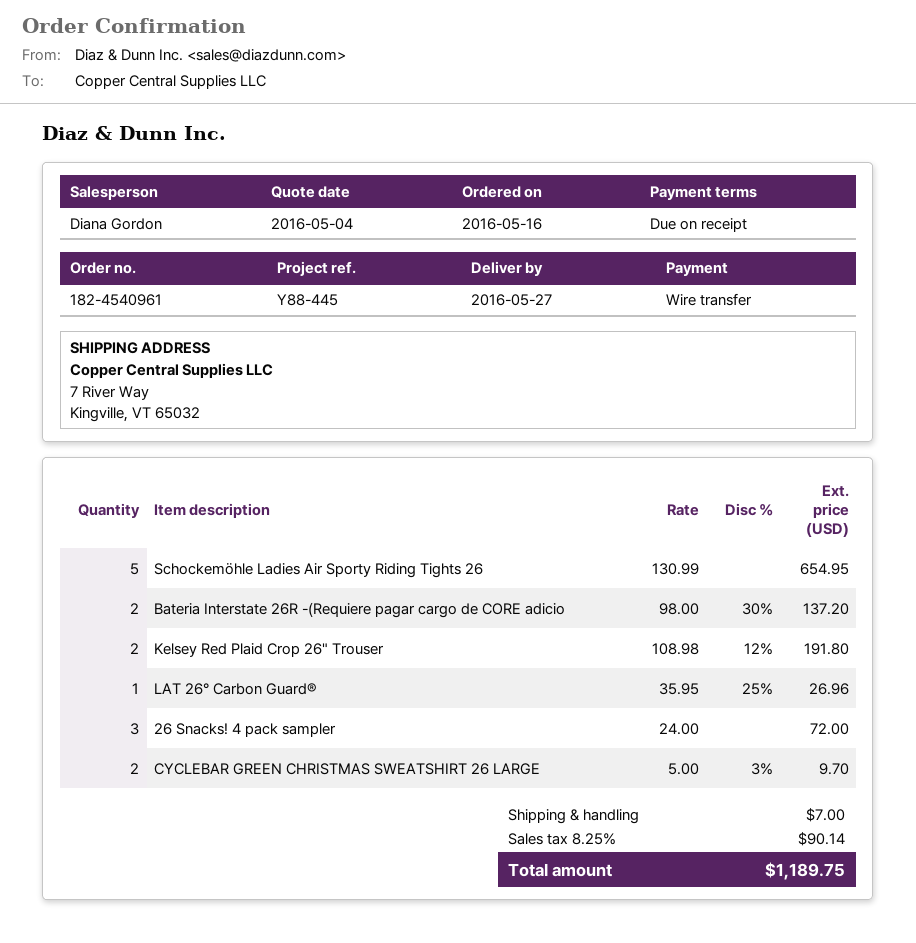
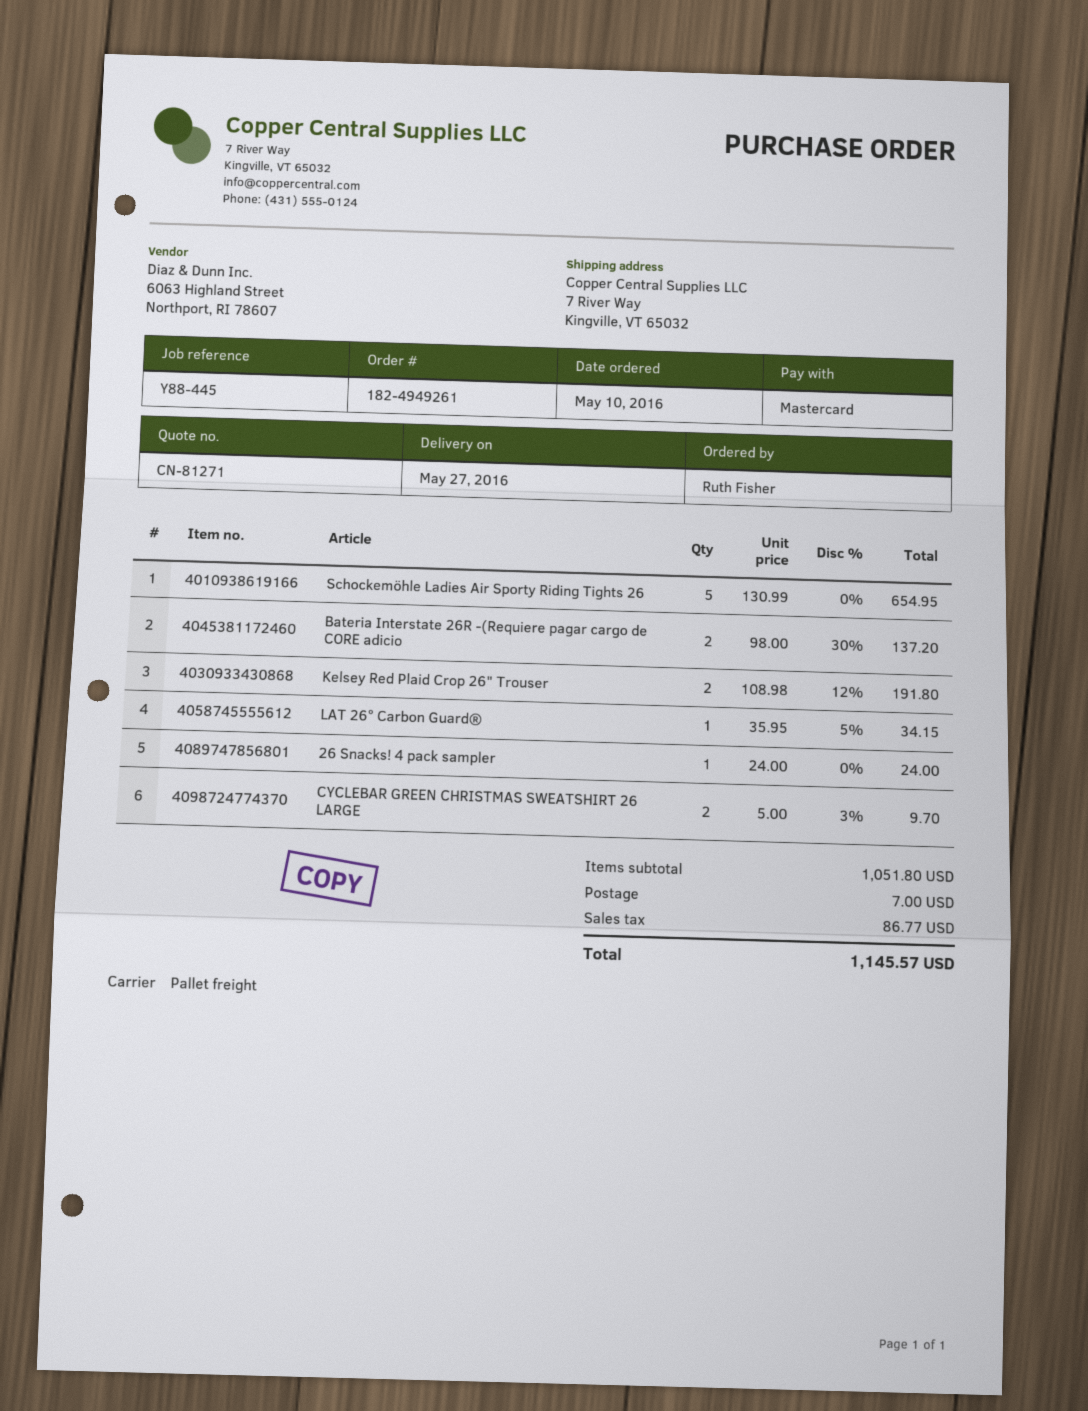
order number: 182-4540961 -> 182-4949261
order date: 2016-05-16 -> 2016-05-10
payment method: bank transfer -> Mastercard
LAT 26° Carbon Guard®: 1 x 35.95 - 25% = 26.96 -> 1 x 35.95 - 5% = 34.15
26 Snacks! 4 pack sampler: 3 x 24.00 = 72.00 -> 1 x 24.00 = 24.00
tax: 90.14 -> 86.77
total: 1189.75 -> 1145.57

